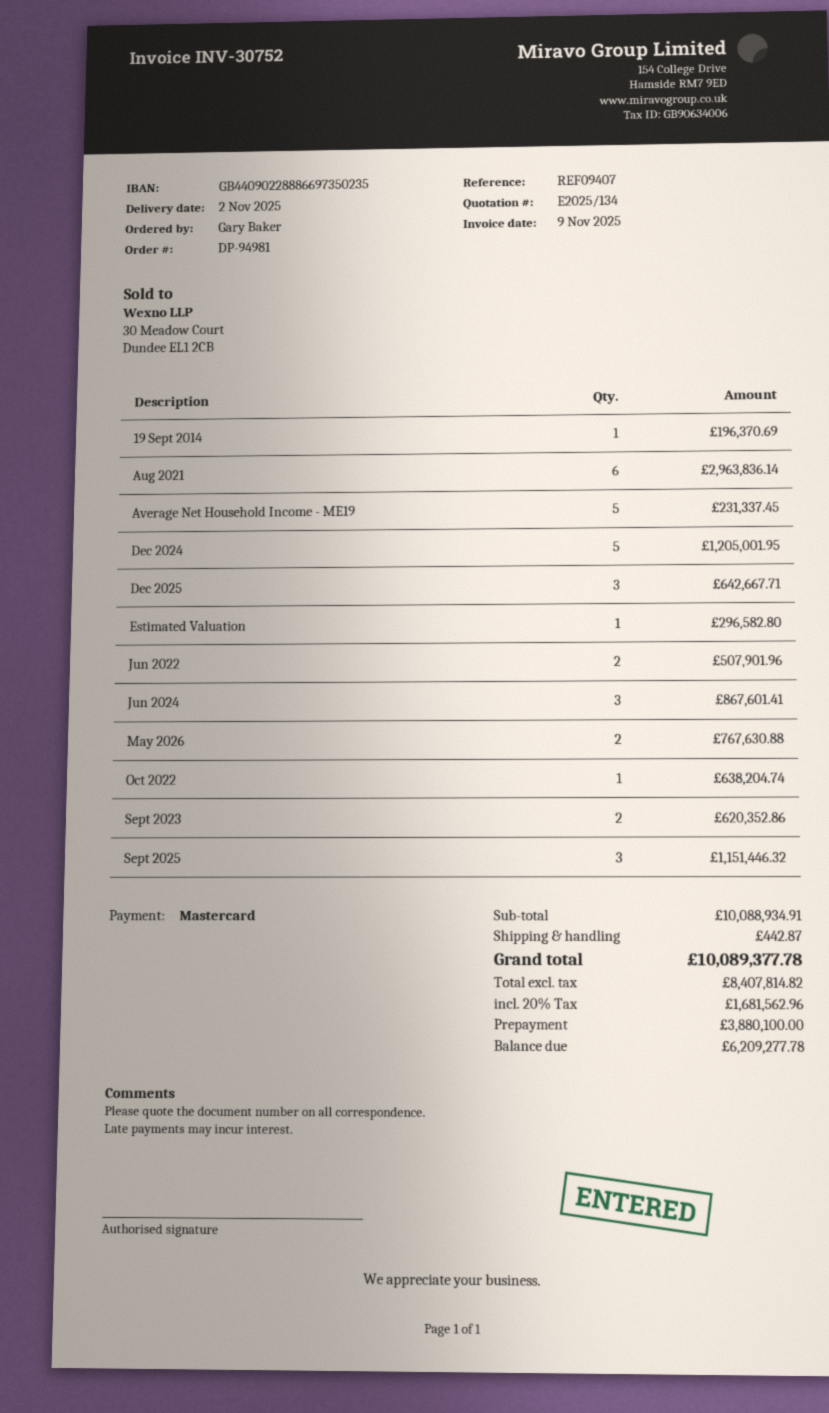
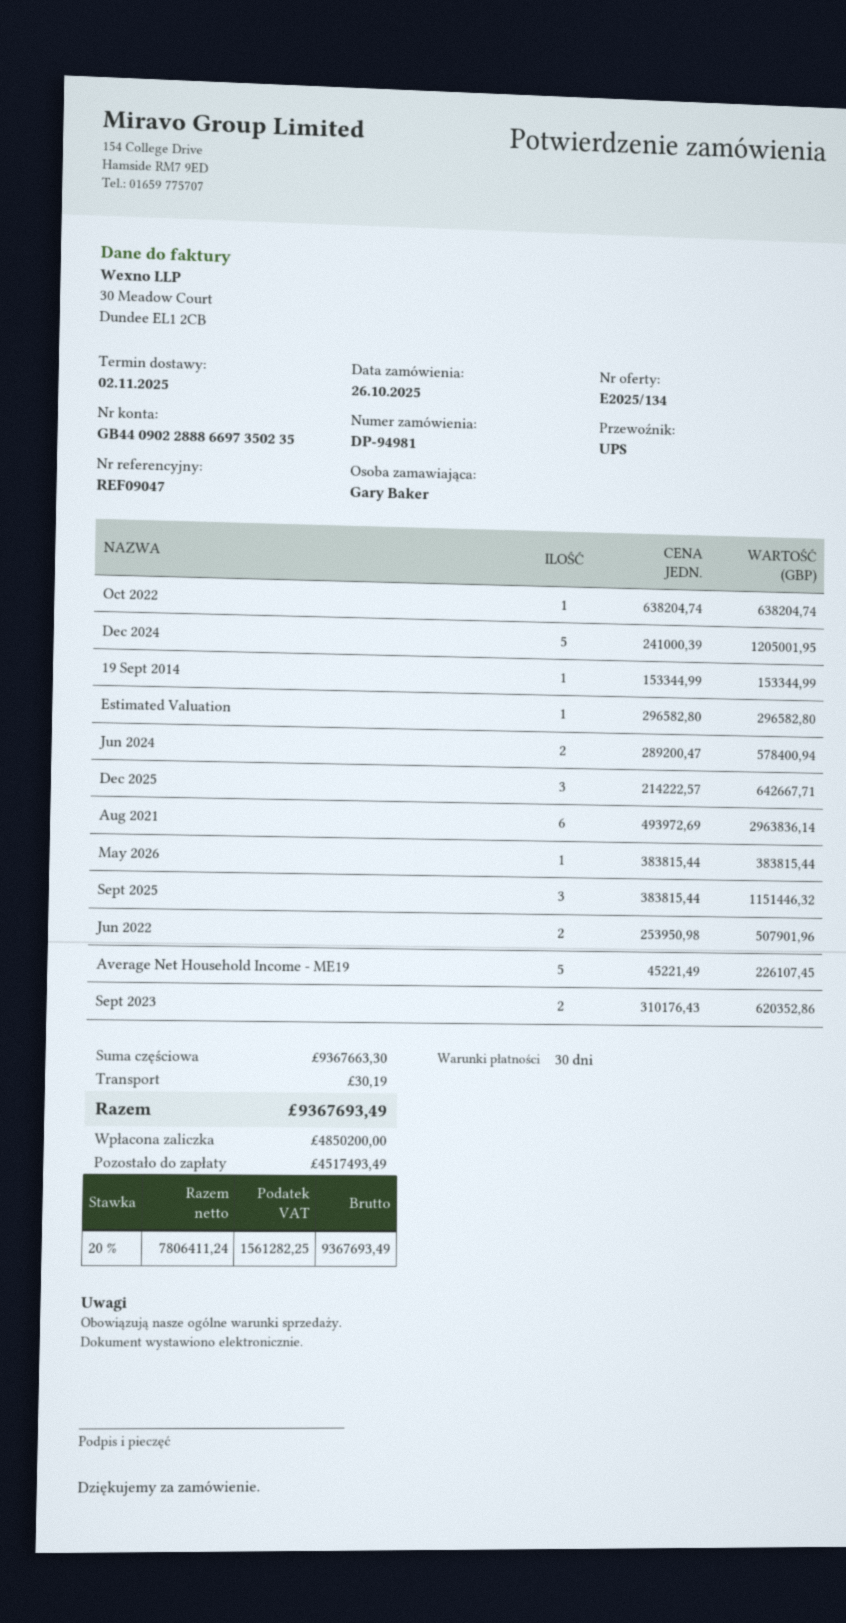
reference: REF09407 -> REF09047
19 Sept 2014: 1 for 196370.69 -> 1 for 153344.99
Average Net Household Income - ME19: 5 for 231337.45 -> 5 for 226107.45
Jun 2024: 3 for 867601.41 -> 2 for 578400.94
May 2026: 2 for 767630.88 -> 1 for 383815.44
subtotal: 10088934.91 -> 9367663.30
shipping: 442.87 -> 30.19
net: 8407814.82 -> 7806411.24
tax: 20% = 1681562.96 -> 20% = 1561282.25
total: 10089377.78 -> 9367693.49
deposit: 3880100.00 -> 4850200.00
balance: 6209277.78 -> 4517493.49

